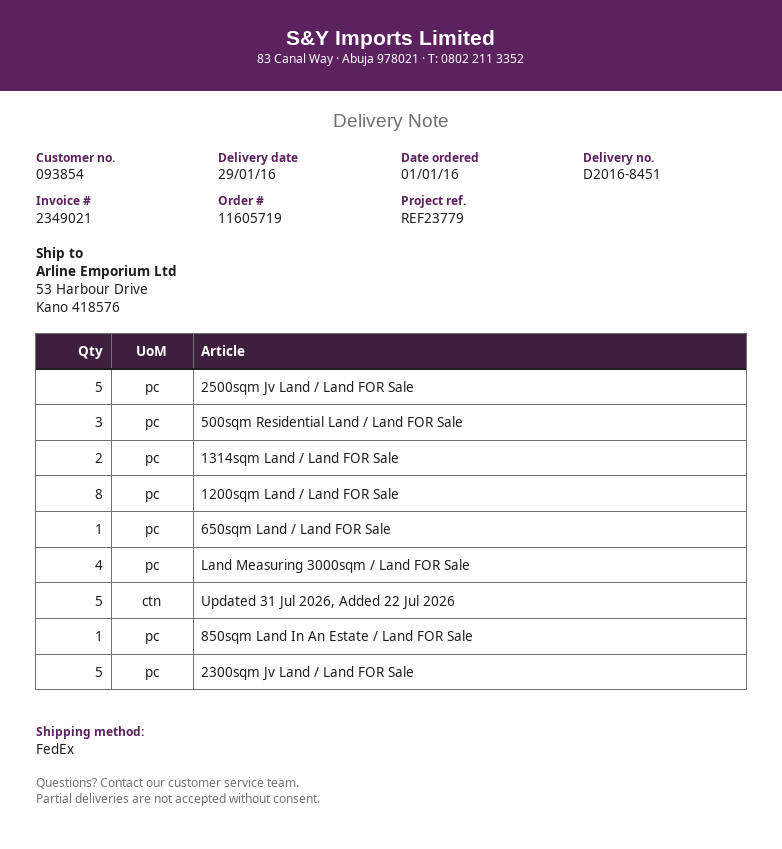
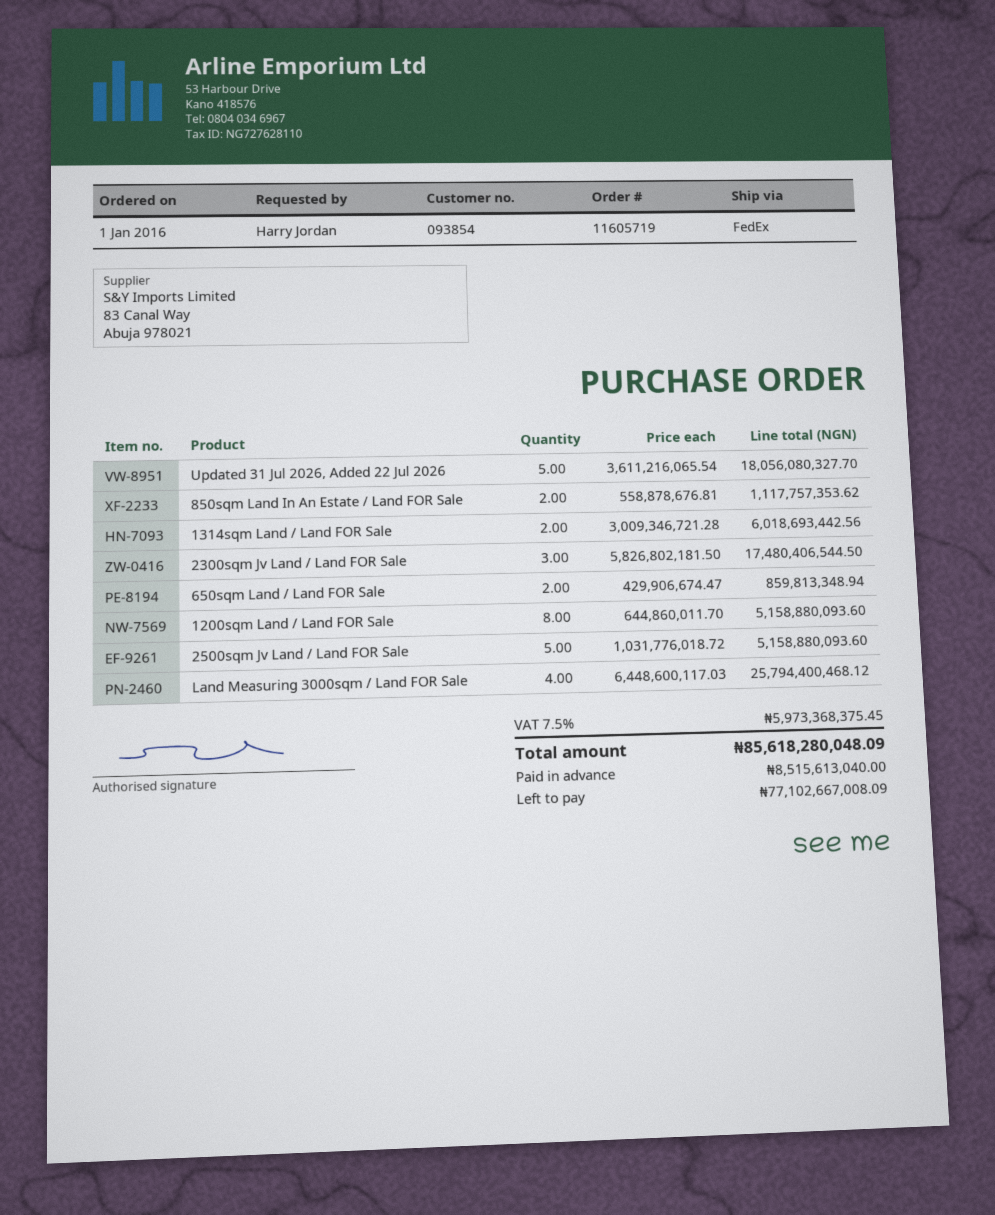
500sqm Residential Land / Land FOR Sale: 3 -> none
650sqm Land / Land FOR Sale: 1 -> 2
850sqm Land In An Estate / Land FOR Sale: 1 -> 2
2300sqm Jv Land / Land FOR Sale: 5 -> 3

